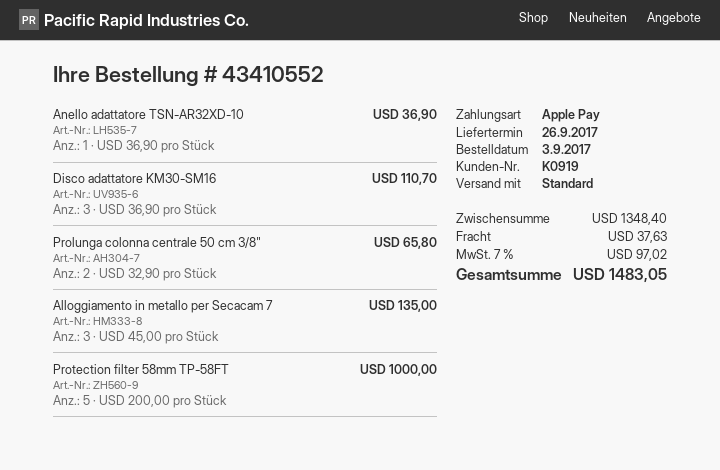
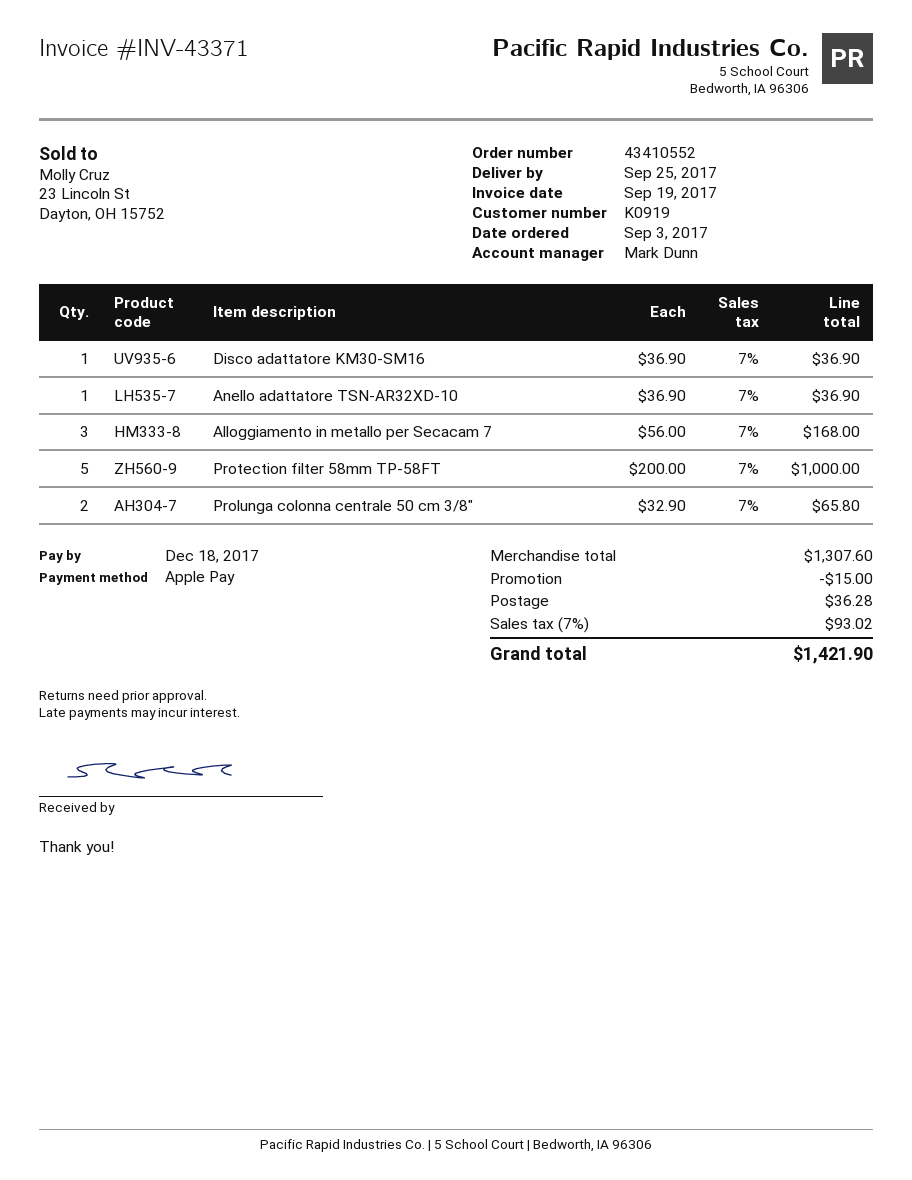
delivery date: 2017-09-26 -> 2017-09-25
Disco adattatore KM30-SM16: 3 x 36.90 = 110.70 -> 1 x 36.90 = 36.90
Alloggiamento in metallo per Secacam 7: 3 x 45.00 = 135.00 -> 3 x 56.00 = 168.00
subtotal: 1348.40 -> 1307.60
discount: none -> 15.00
shipping: 37.63 -> 36.28
tax: 7% = 97.02 -> 7% = 93.02
total: 1483.05 -> 1421.90

